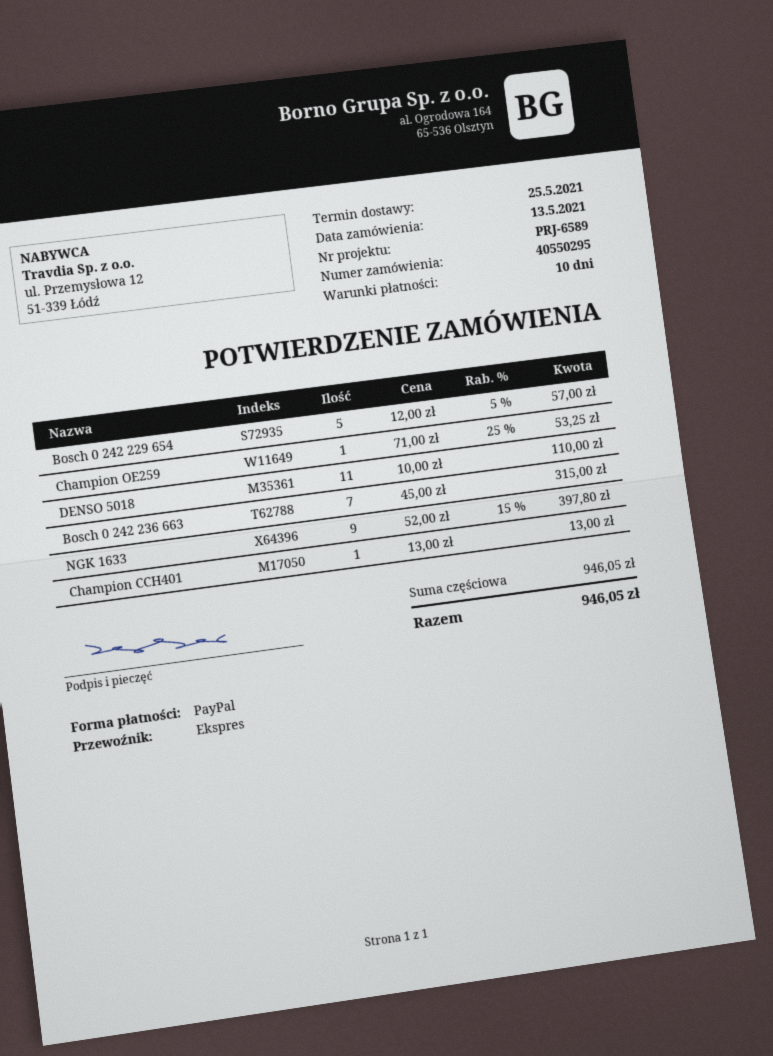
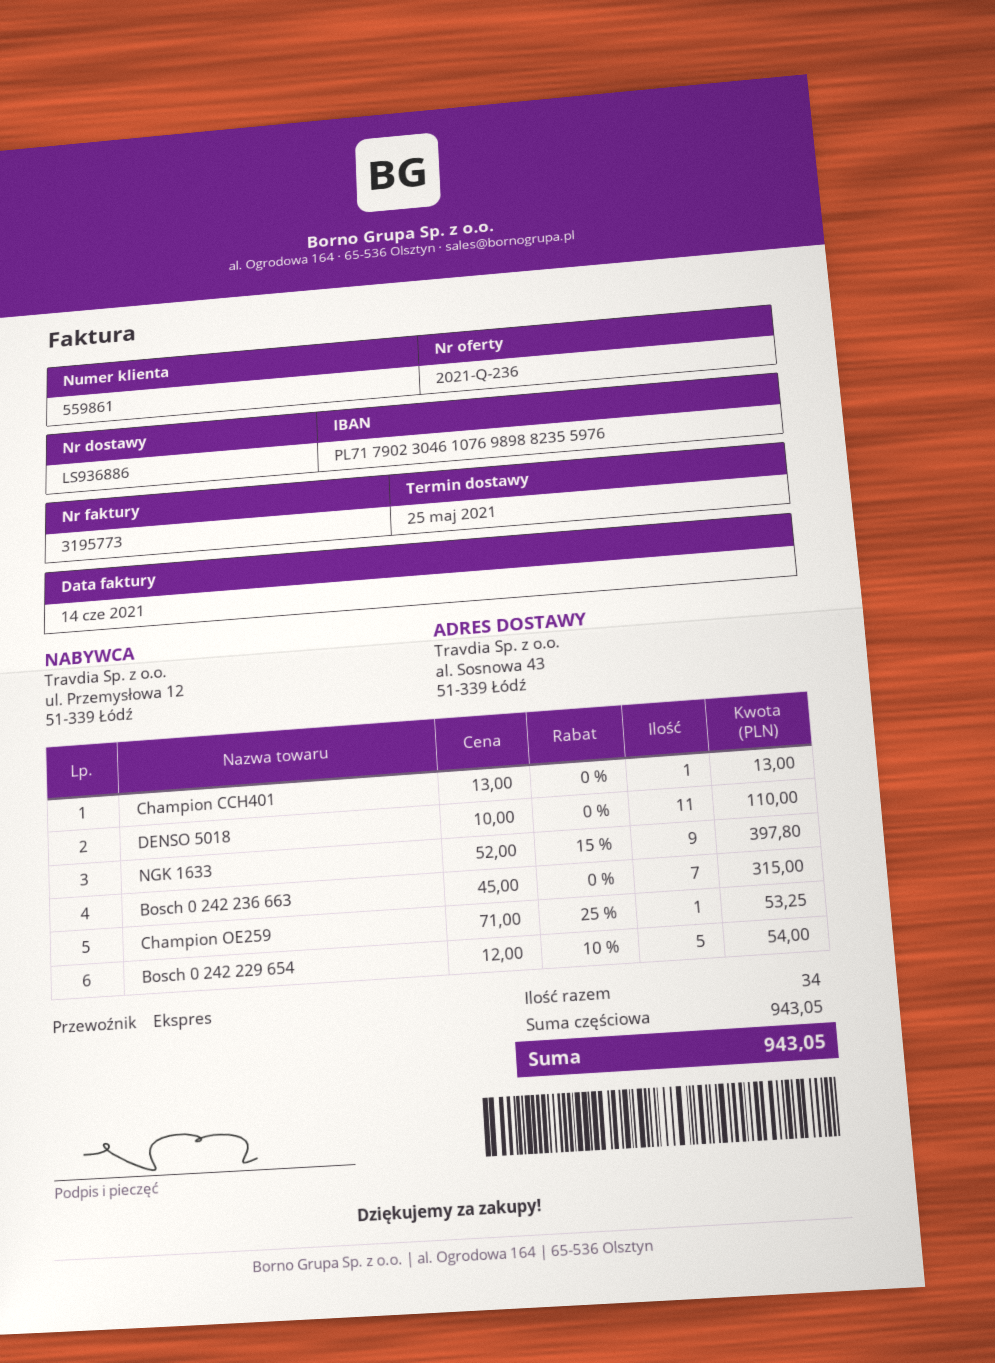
Bosch 0 242 229 654: 5 x 12.00 - 5% = 57.00 -> 5 x 12.00 - 10% = 54.00
subtotal: 946.05 -> 943.05
total: 946.05 -> 943.05

